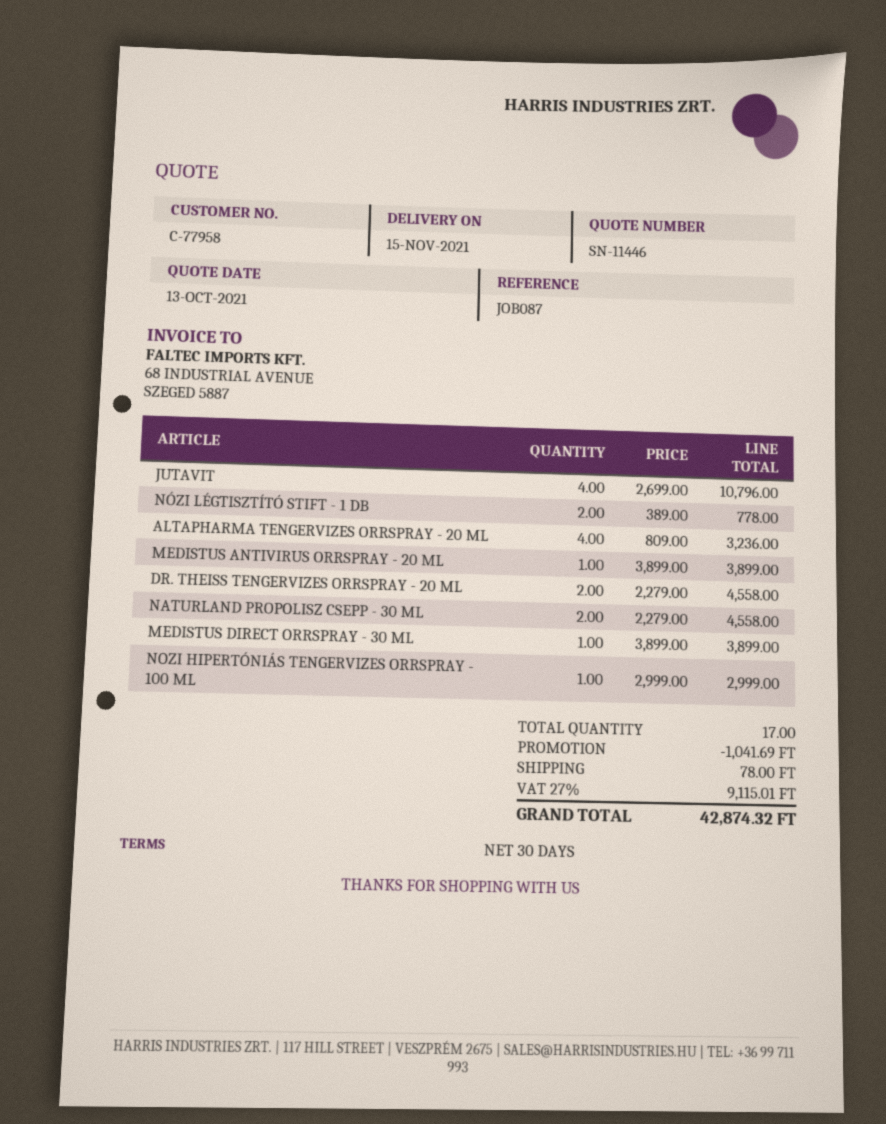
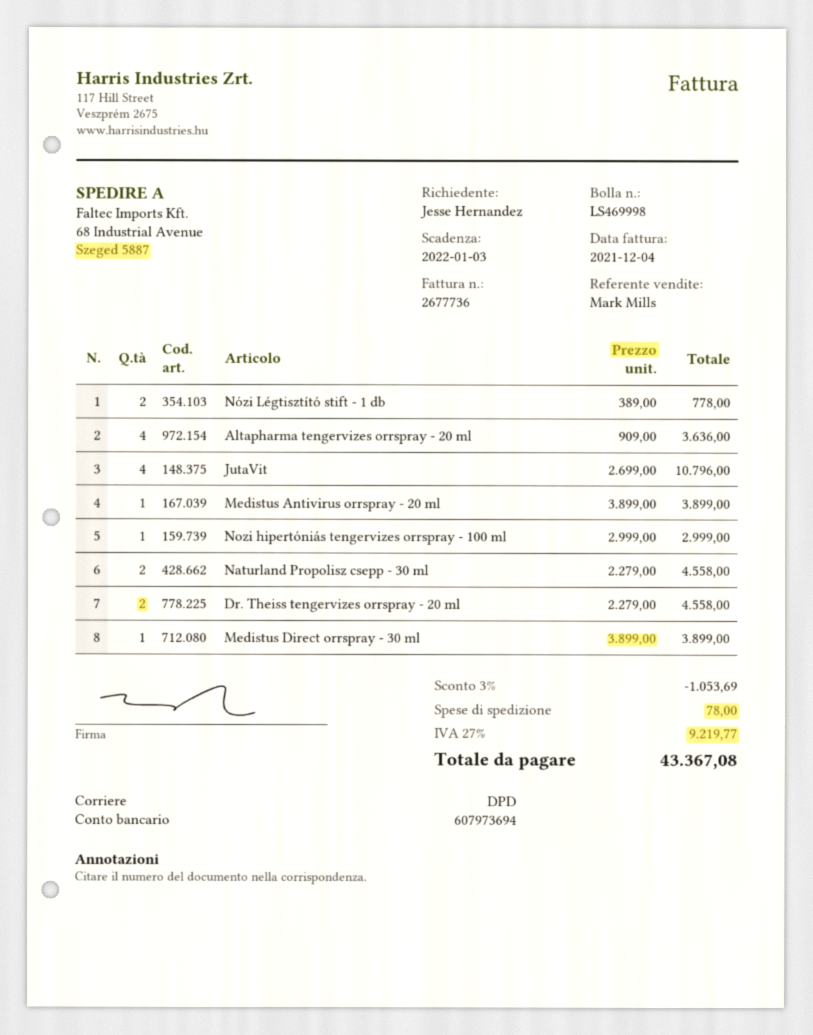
ALTAPHARMA TENGERVIZES ORRSPRAY - 20 ML: 4 x 809.00 = 3236.00 -> 4 x 909.00 = 3636.00
discount: 1041.69 -> 1053.69
tax: 27% = 9115.01 -> 27% = 9219.77
total: 42874.32 -> 43367.08

